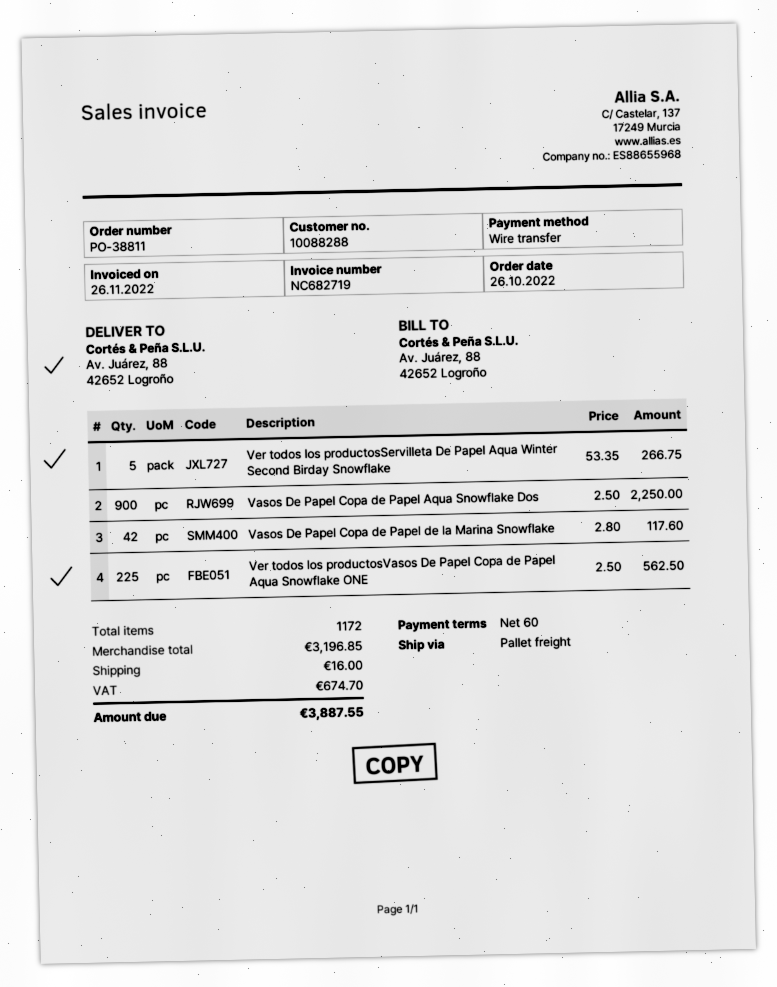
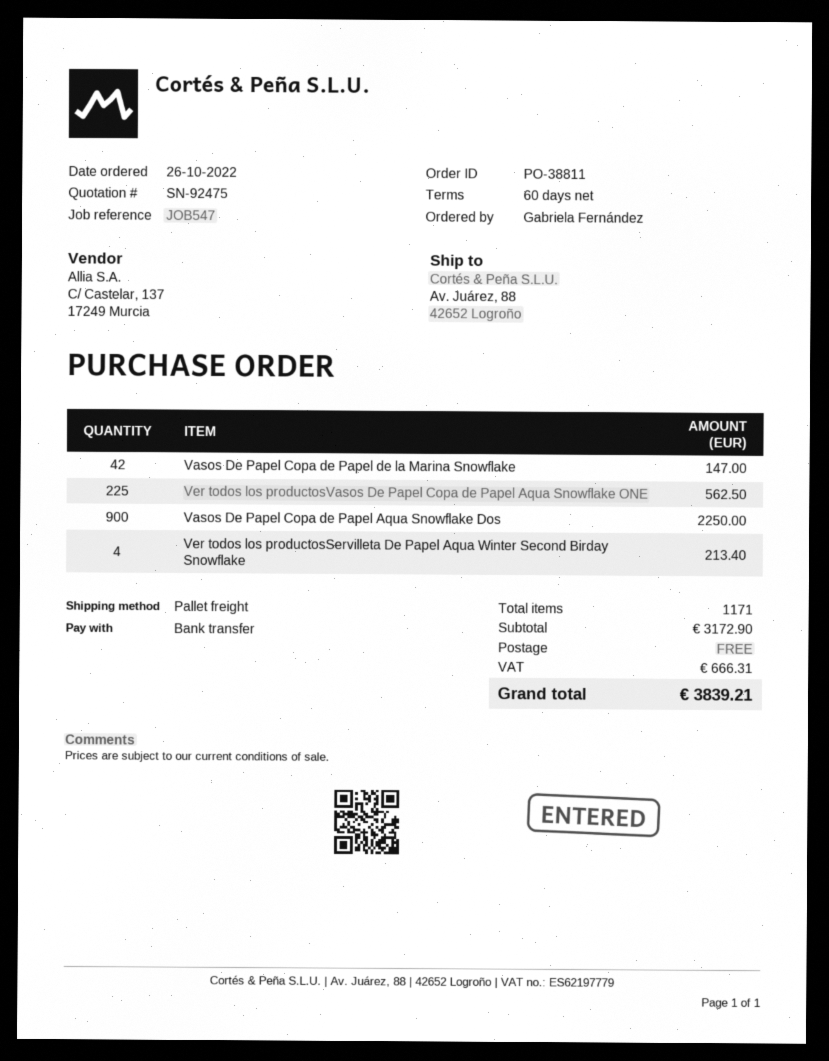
Ver todos los productosServilleta De Papel Aqua Winter Second Birday Snowflake: 5 for 266.75 -> 4 for 213.40
Vasos De Papel Copa de Papel de la Marina Snowflake: 42 for 117.60 -> 42 for 147.00
total quantity: 1172 -> 1171
subtotal: 3196.85 -> 3172.90
shipping: 16.00 -> 0.00
tax: 674.70 -> 666.31
total: 3887.55 -> 3839.21

